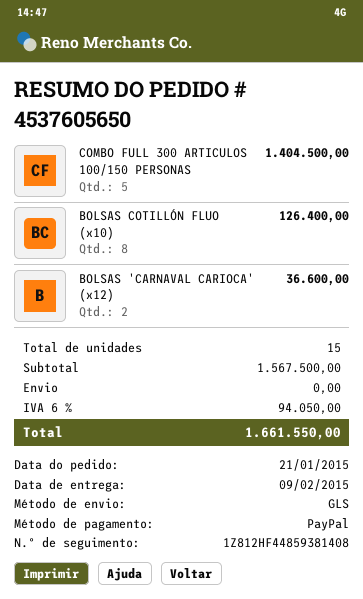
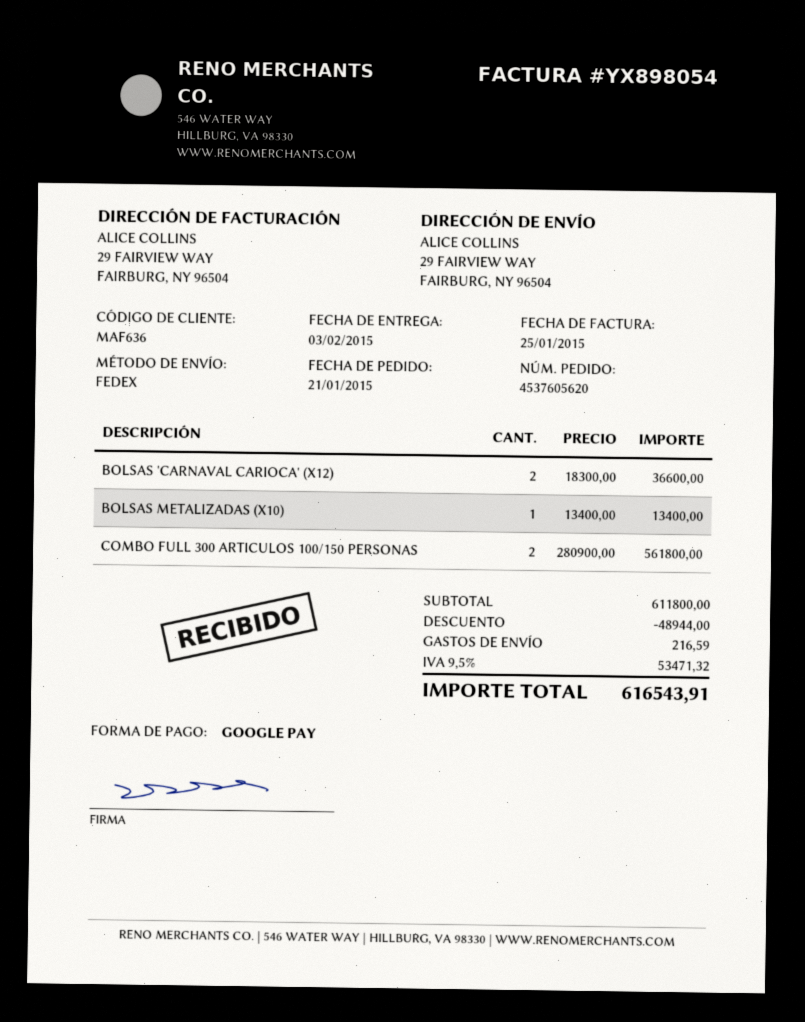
order number: 4537605650 -> 4537605620
delivery date: 2015-02-09 -> 2015-02-03
payment method: PayPal -> Google Pay
shipping method: GLS -> FedEx
COMBO FULL 300 ARTICULOS 100/150 PERSONAS: 5 for 1404500.00 -> 2 for 561800.00
BOLSAS COTILLÓN FLUO (x10): 8 for 126400.00 -> none
BOLSAS METALIZADAS (X10): none -> 1 for 13400.00
subtotal: 1567500.00 -> 611800.00
discount: none -> 48944.00
shipping: 0.00 -> 216.59
tax: 6% = 94050.00 -> 9.5% = 53471.32
total: 1661550.00 -> 616543.91

